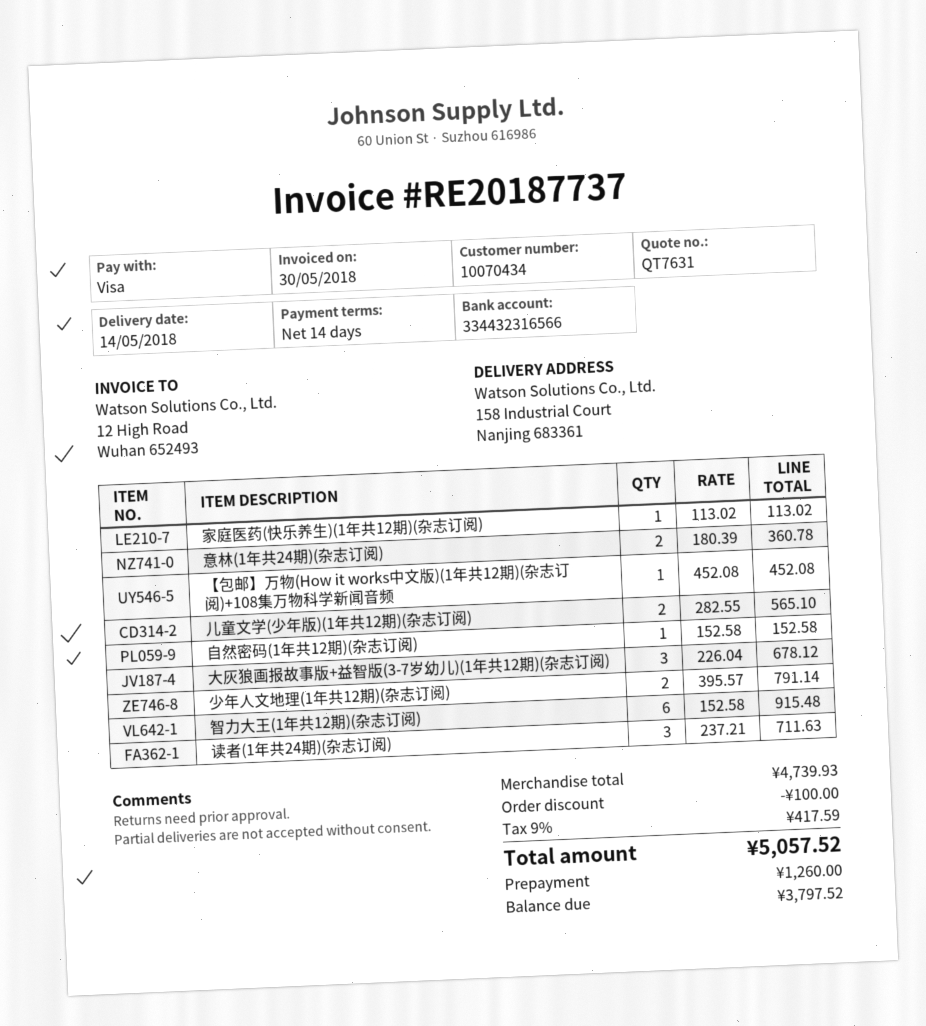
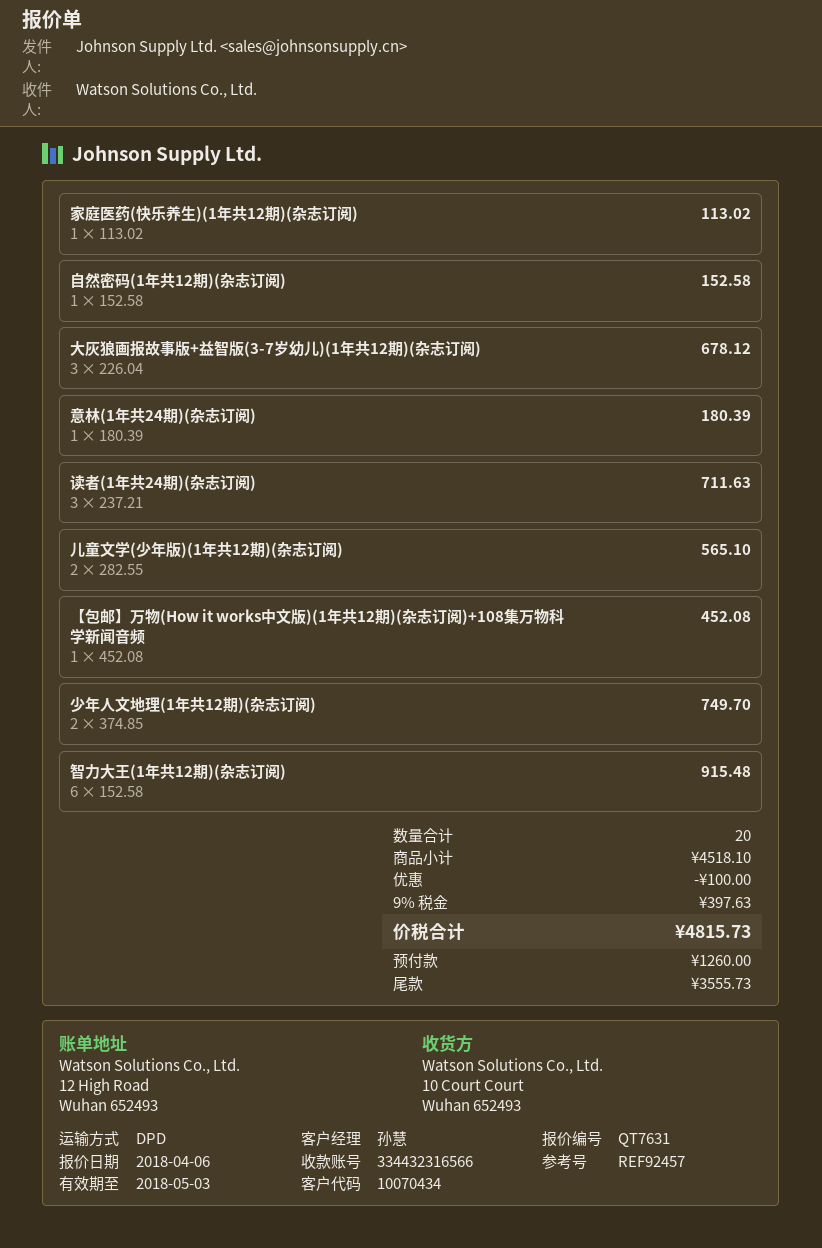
ship to: 158 Industrial Court, Nanjing 683361 -> 10 Court Court, Wuhan 652493
意林(1年共24期)(杂志订阅): 2 x 180.39 = 360.78 -> 1 x 180.39 = 180.39
少年人文地理(1年共12期)(杂志订阅): 2 x 395.57 = 791.14 -> 2 x 374.85 = 749.70
subtotal: 4739.93 -> 4518.10
tax: 9% = 417.59 -> 9% = 397.63
total: 5057.52 -> 4815.73
balance: 3797.52 -> 3555.73

